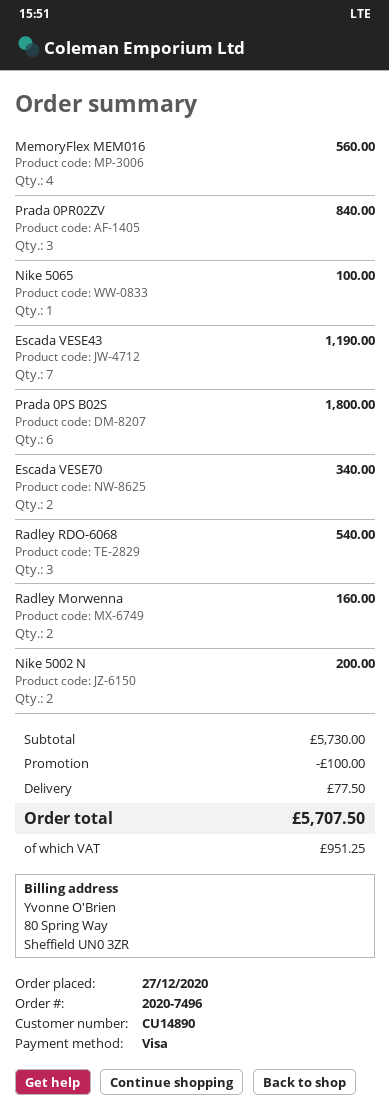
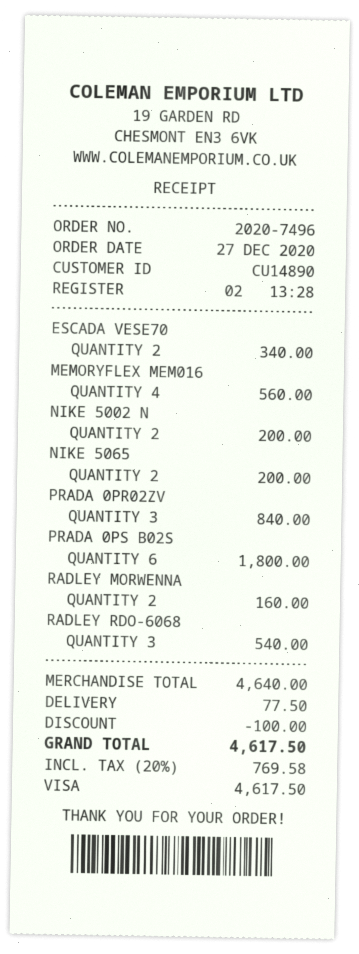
Nike 5065: 1 for 100.00 -> 2 for 200.00
Escada VESE43: 7 for 1190.00 -> none
subtotal: 5730.00 -> 4640.00
tax: 951.25 -> 769.58
total: 5707.50 -> 4617.50

